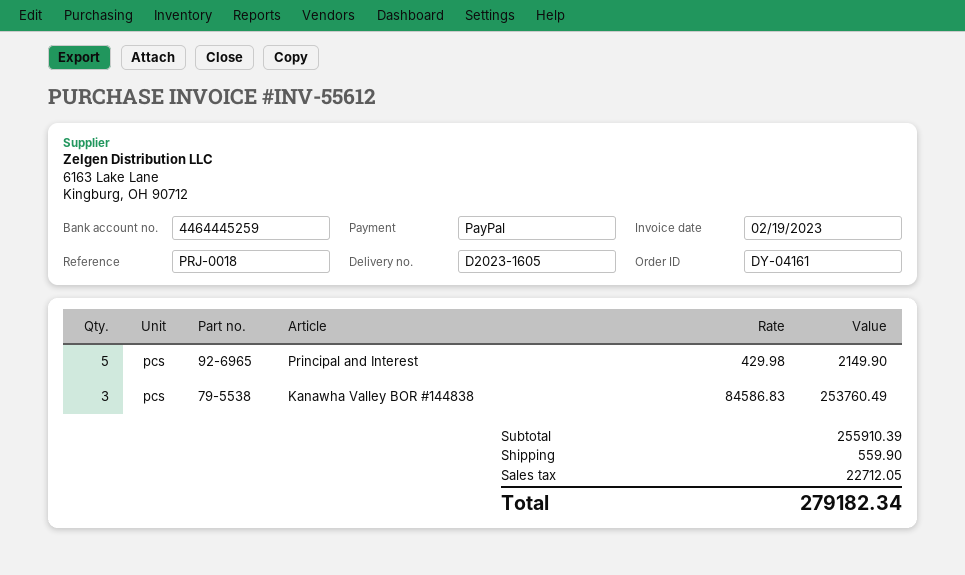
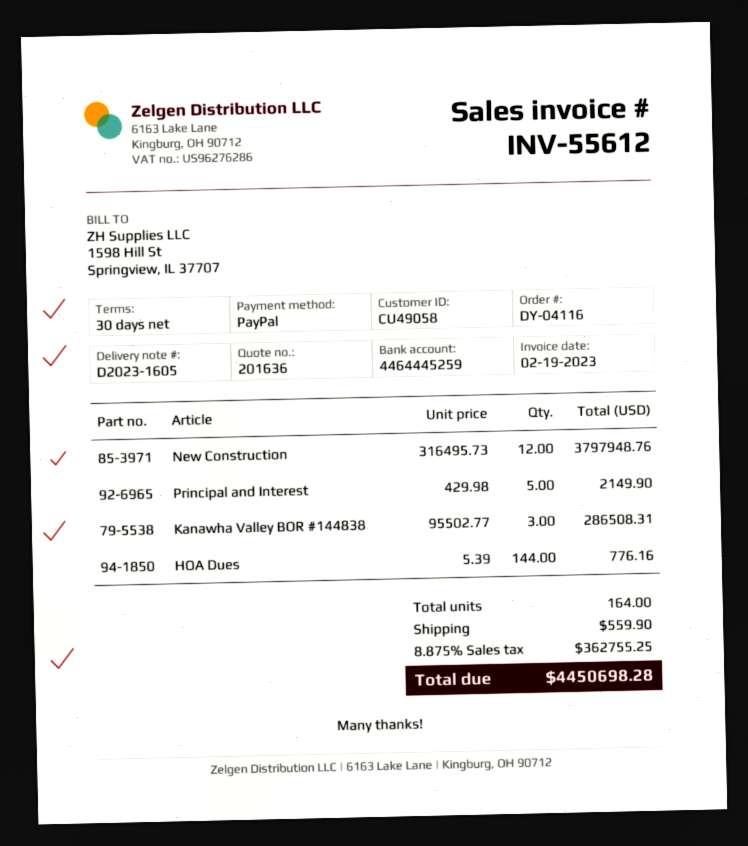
order number: DY-04161 -> DY-04116
Kanawha Valley BOR #144838: 3 x 84586.83 = 253760.49 -> 3 x 95502.77 = 286508.31
New Construction: none -> 12 x 316495.73 = 3797948.76
HOA Dues: none -> 144 x 5.39 = 776.16
tax: 22712.05 -> 362755.25
total: 279182.34 -> 4450698.28

